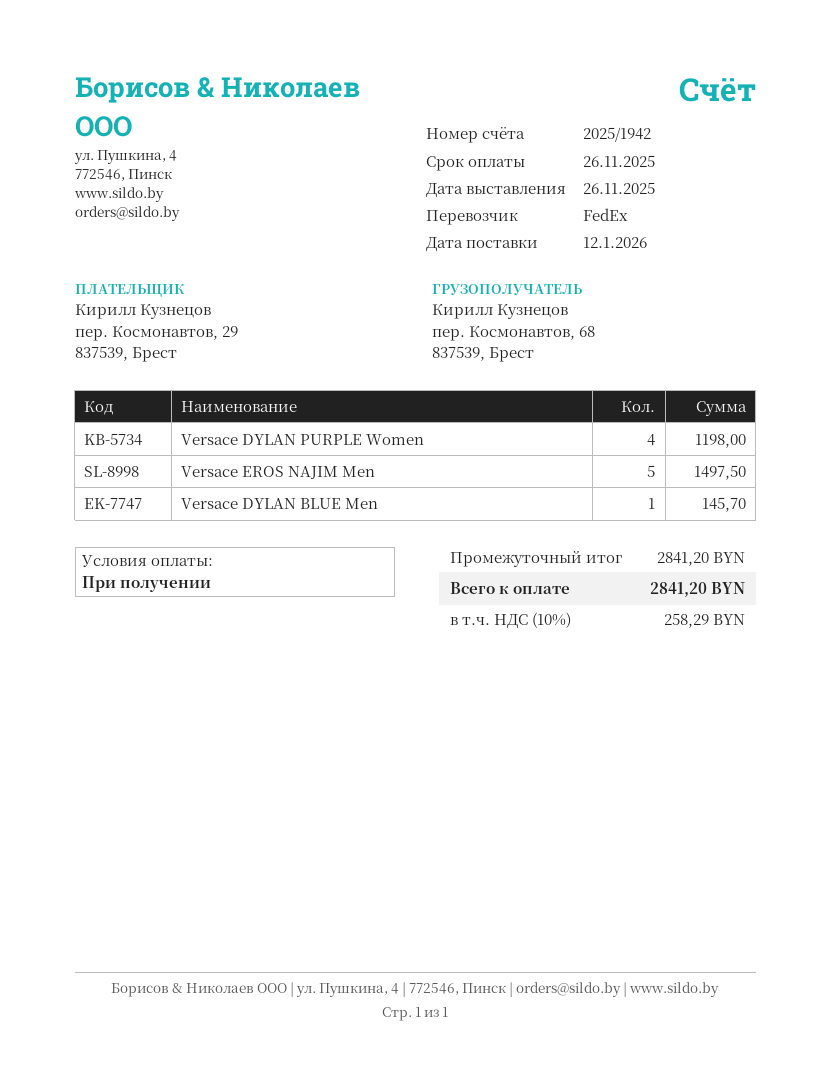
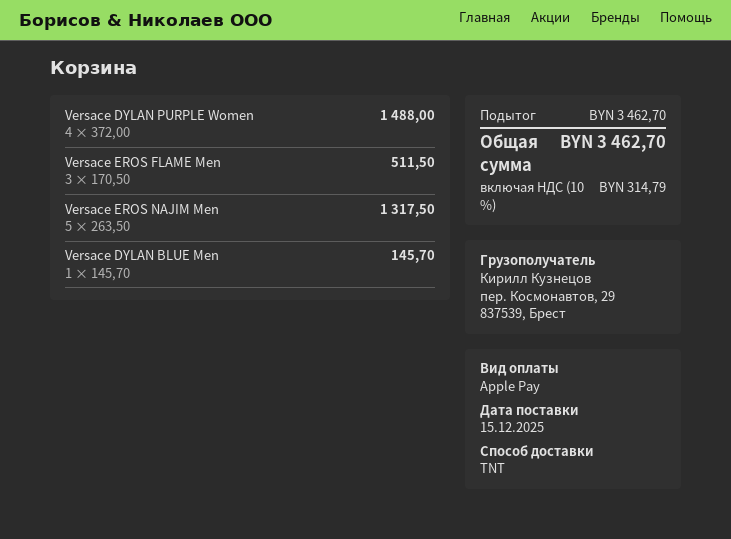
delivery date: 2026-01-12 -> 2025-12-15
shipping method: FedEx -> TNT
ship to: пер. Космонавтов, 68, 837539, Брест -> пер. Космонавтов, 29, 837539, Брест
Versace DYLAN PURPLE Women: 4 for 1198.00 -> 4 for 1488.00
Versace EROS NAJIM Men: 5 for 1497.50 -> 5 for 1317.50
Versace EROS FLAME Men: none -> 3 for 511.50
subtotal: 2841.20 -> 3462.70
tax: 10% = 258.29 -> 10% = 314.79
total: 2841.20 -> 3462.70

